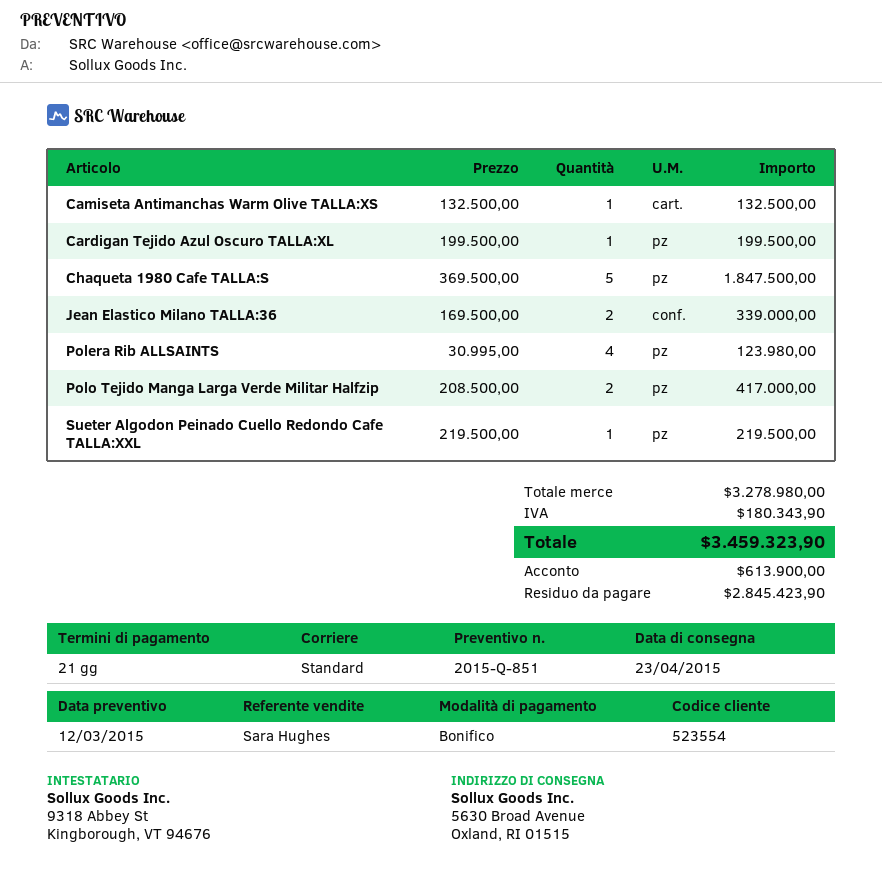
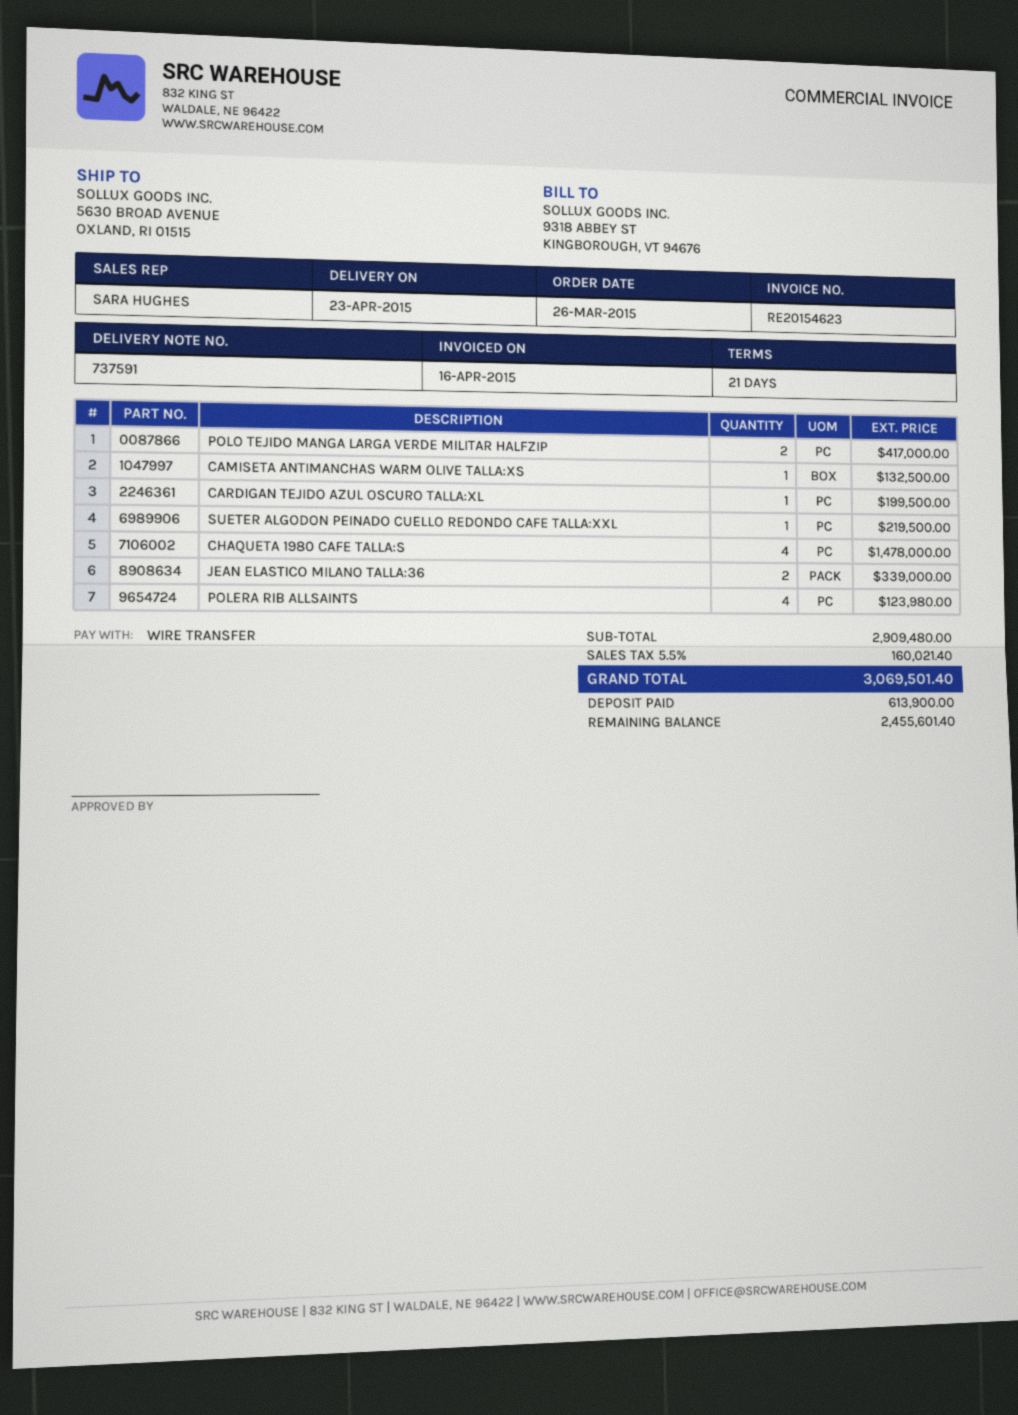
Chaqueta 1980 Cafe TALLA:S: 5 for 1847500.00 -> 4 for 1478000.00
subtotal: 3278980.00 -> 2909480.00
tax: 180343.90 -> 160021.40
total: 3459323.90 -> 3069501.40
balance: 2845423.90 -> 2455601.40

